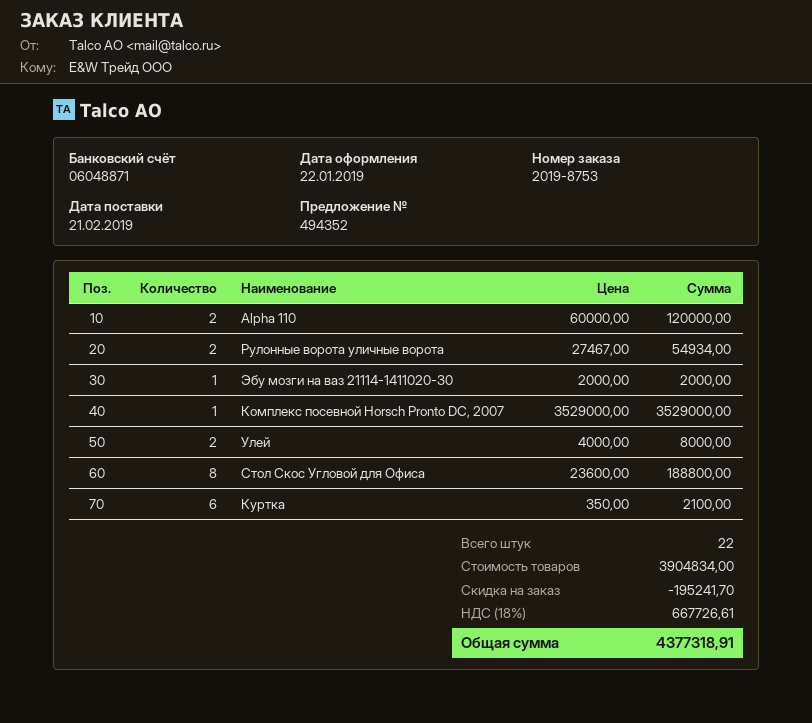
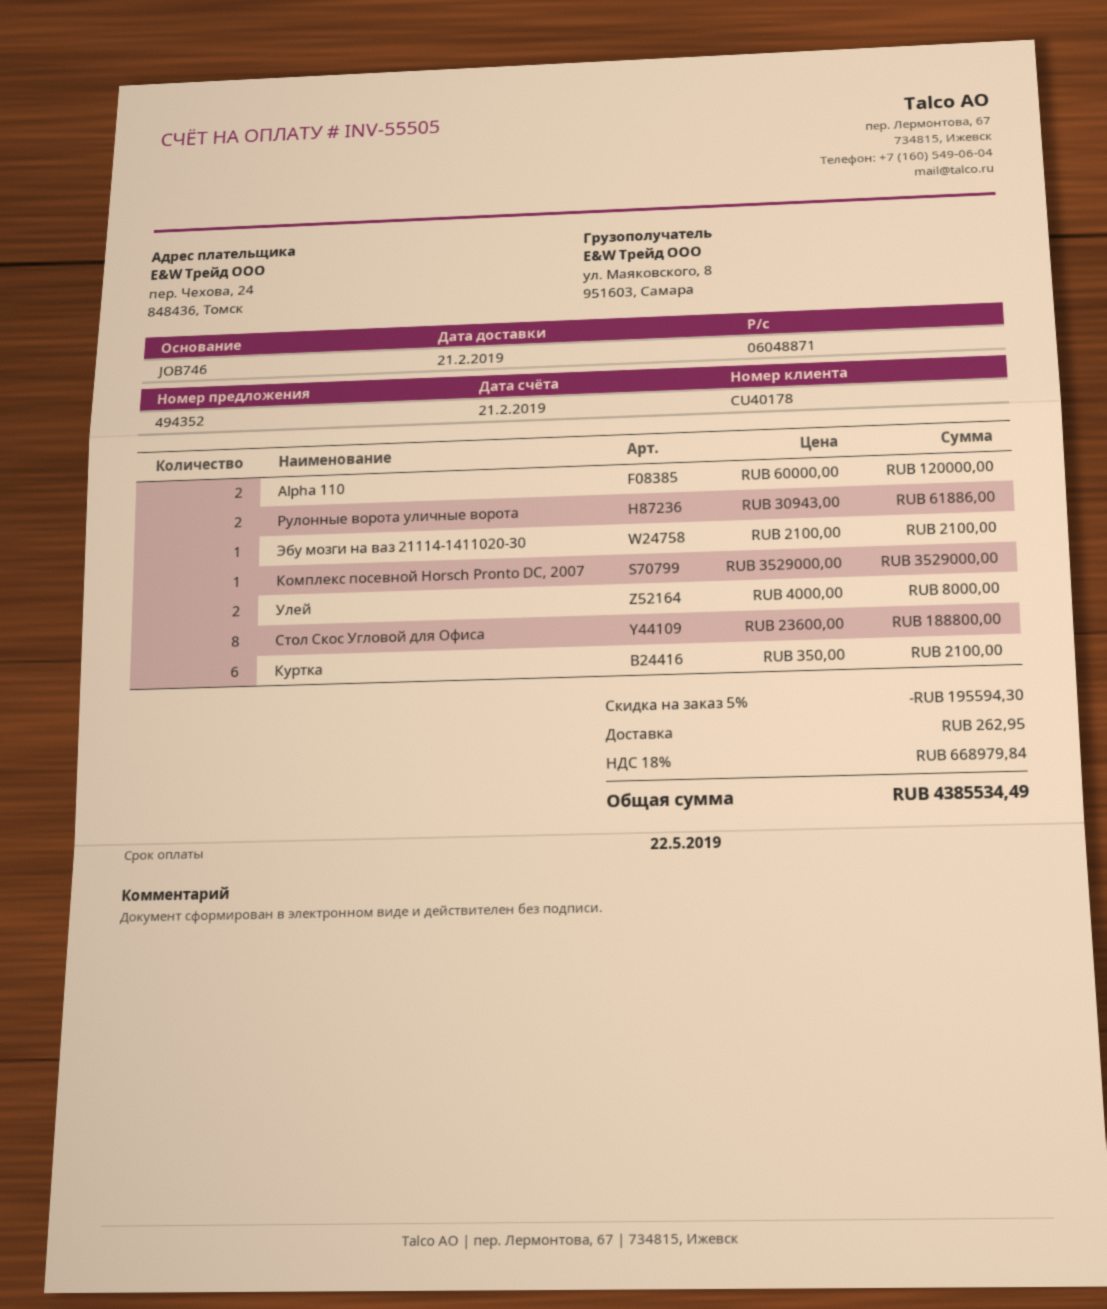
Рулонные ворота уличные ворота: 2 x 27467.00 = 54934.00 -> 2 x 30943.00 = 61886.00
Эбу мозги на ваз 21114-1411020-30: 1 x 2000.00 = 2000.00 -> 1 x 2100.00 = 2100.00
discount: 195241.70 -> 195594.30
shipping: none -> 262.95
tax: 18% = 667726.61 -> 18% = 668979.84
total: 4377318.91 -> 4385534.49

